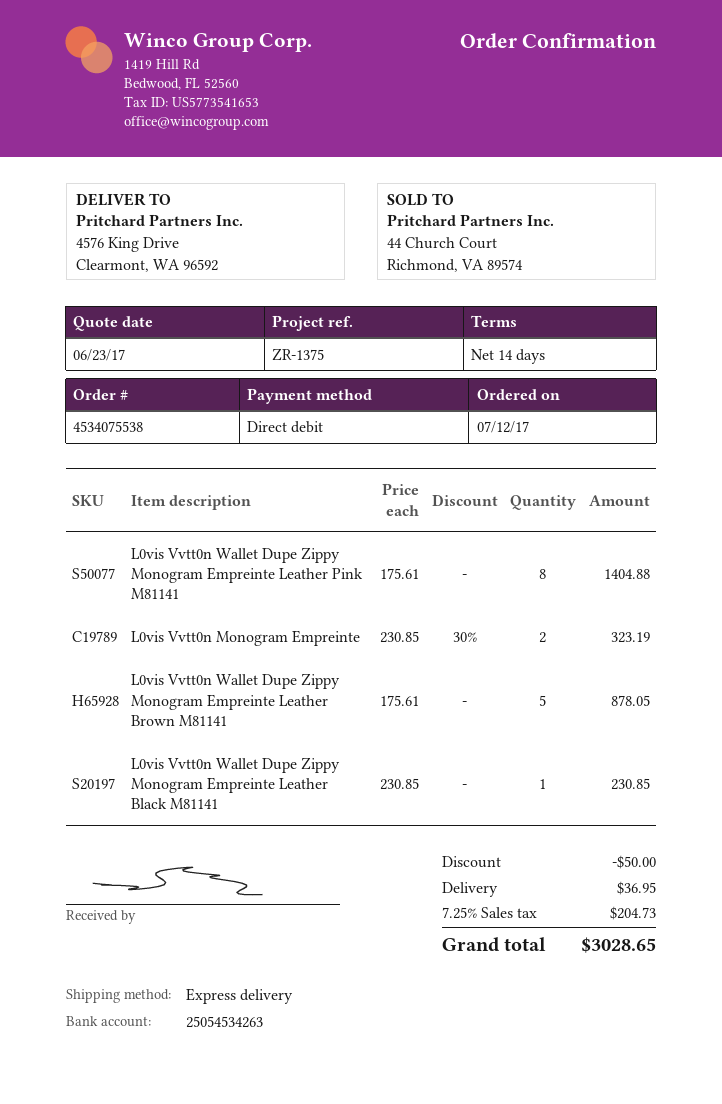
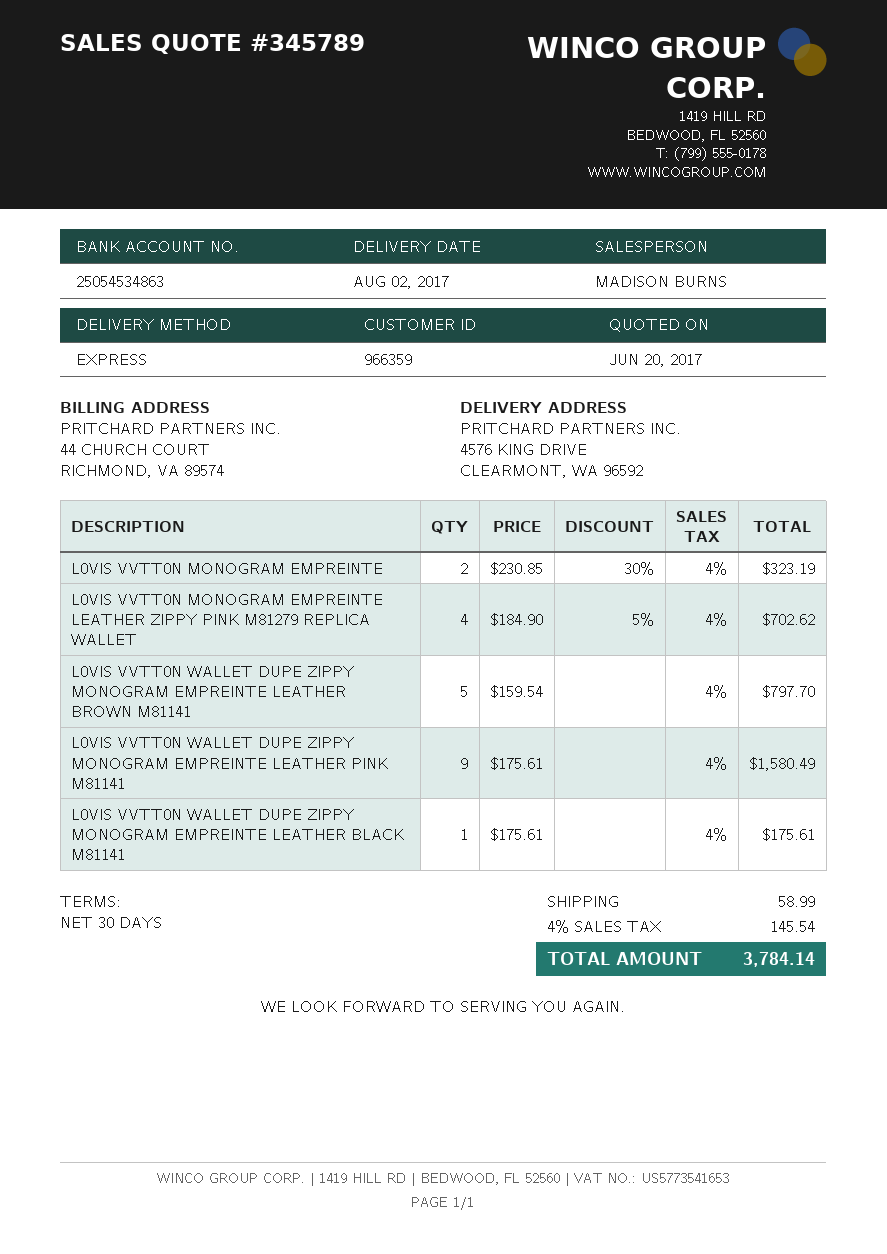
quote date: 2017-06-23 -> 2017-06-20
payment terms: 14 days -> 30 days
bank account: 25054534263 -> 25054534863
L0vis Vvtt0n Wallet Dupe Zippy Monogram Empreinte Leather Pink M81141: 8 x 175.61 = 1404.88 -> 9 x 175.61 = 1580.49
L0vis Vvtt0n Wallet Dupe Zippy Monogram Empreinte Leather Brown M81141: 5 x 175.61 = 878.05 -> 5 x 159.54 = 797.70
L0vis Vvtt0n Wallet Dupe Zippy Monogram Empreinte Leather Black M81141: 1 x 230.85 = 230.85 -> 1 x 175.61 = 175.61
L0VIS VVTT0N MONOGRAM EMPREINTE LEATHER ZIPPY PINK M81279 REPLICA WALLET: none -> 4 x 184.90 - 5% = 702.62
discount: 50.00 -> none
shipping: 36.95 -> 58.99
tax: 7.25% = 204.73 -> 4% = 145.54
total: 3028.65 -> 3784.14

